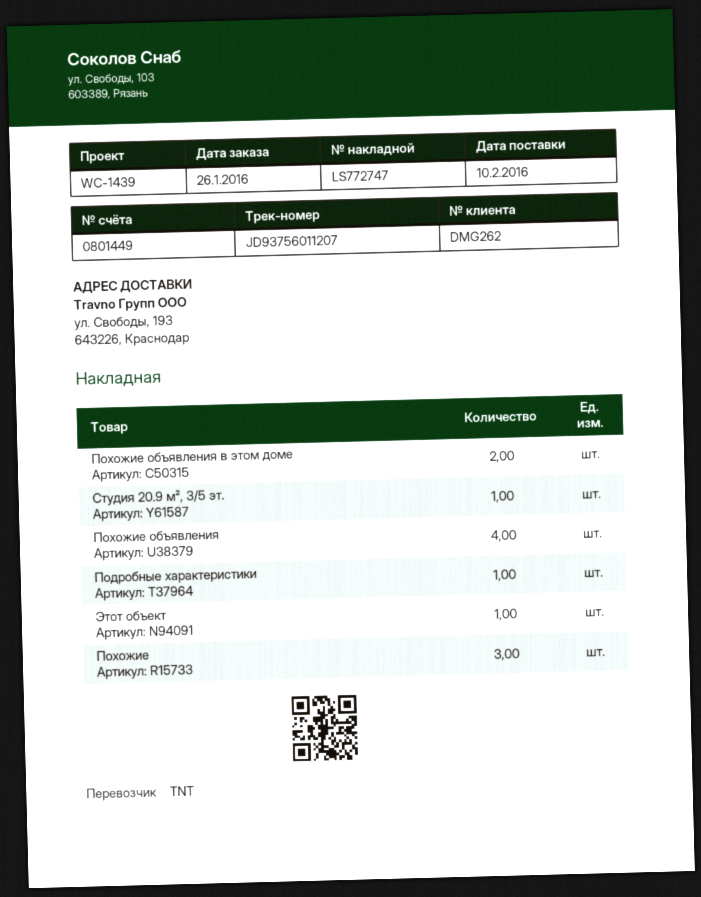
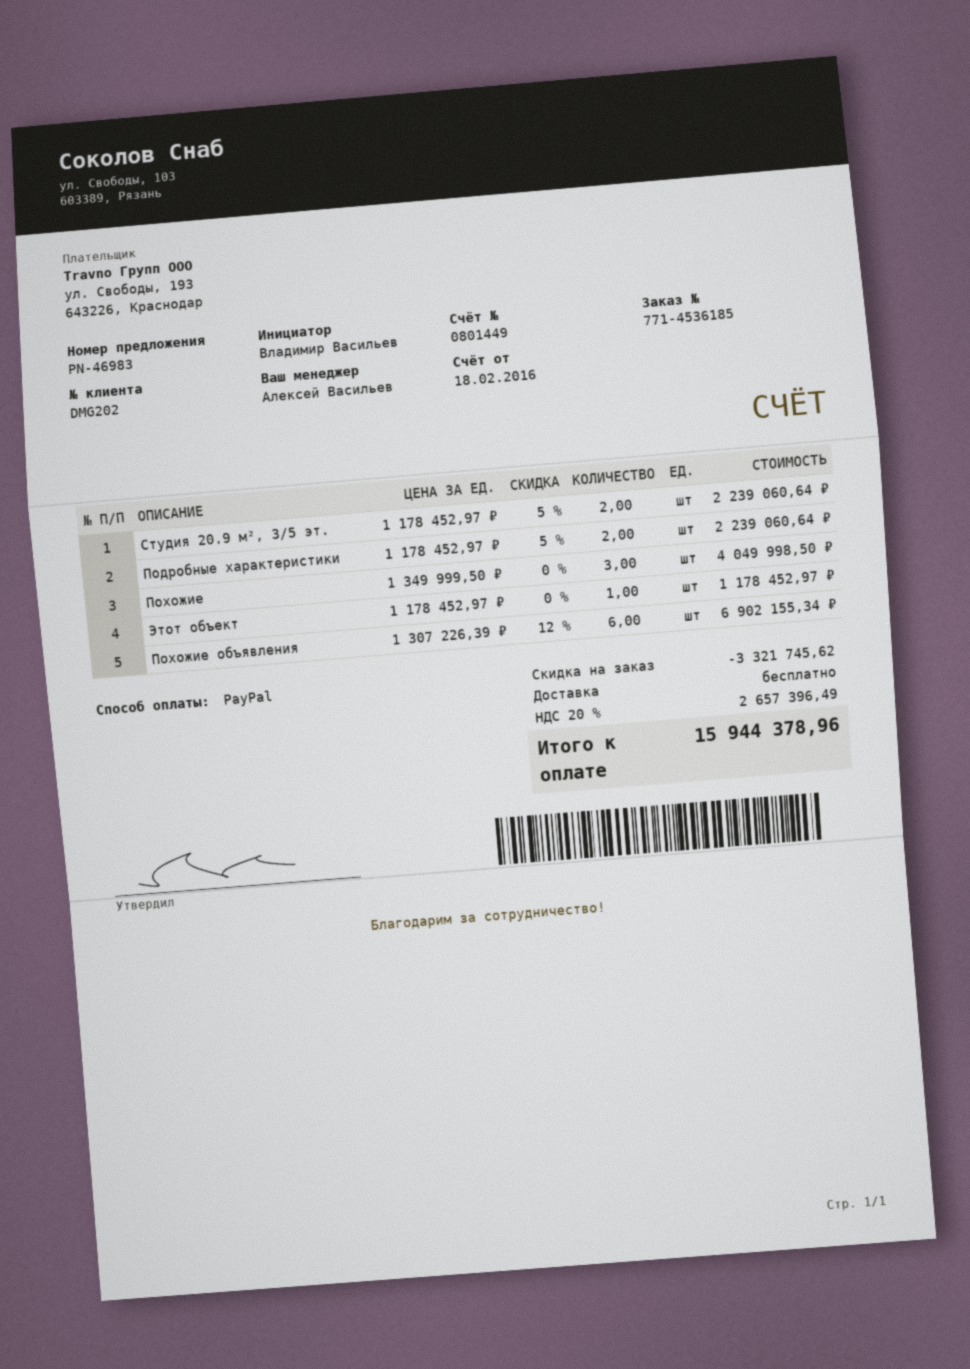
customer number: DMG262 -> DMG202
Похожие объявления в этом доме: 2 -> none
Студия 20.9 м², 3/5 эт.: 1 -> 2
Похожие объявления: 4 -> 6
Подробные характеристики: 1 -> 2

